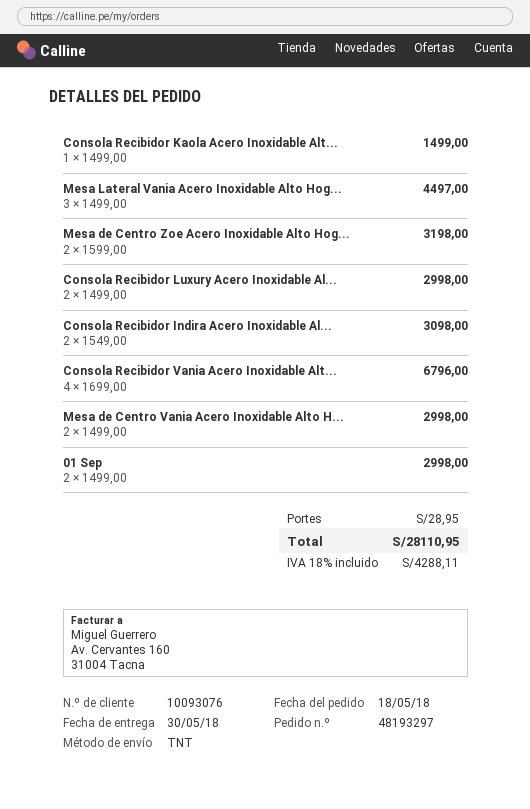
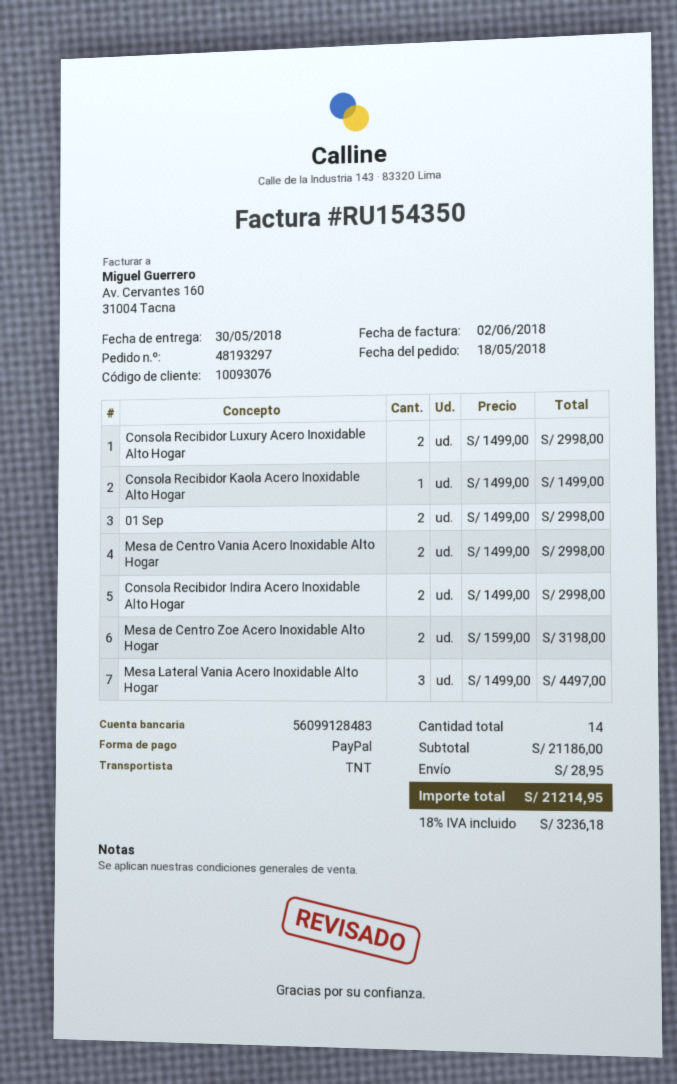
Consola Recibidor Indira Acero Inoxidable Al...: 2 x 1549.00 = 3098.00 -> 2 x 1499.00 = 2998.00
Consola Recibidor Vania Acero Inoxidable Alt...: 4 x 1699.00 = 6796.00 -> none
tax: 18% = 4288.11 -> 18% = 3236.18
total: 28110.95 -> 21214.95

